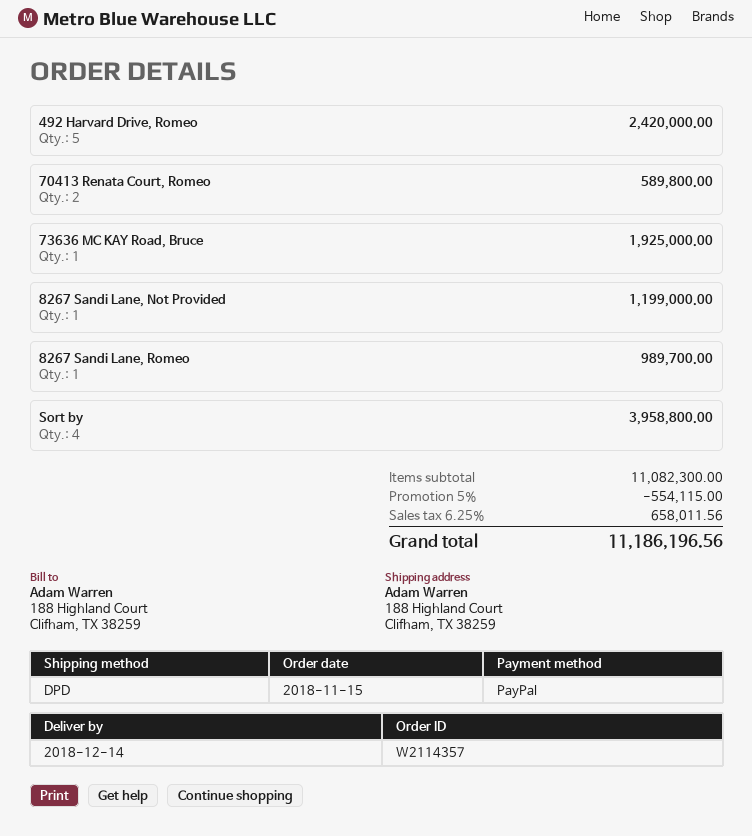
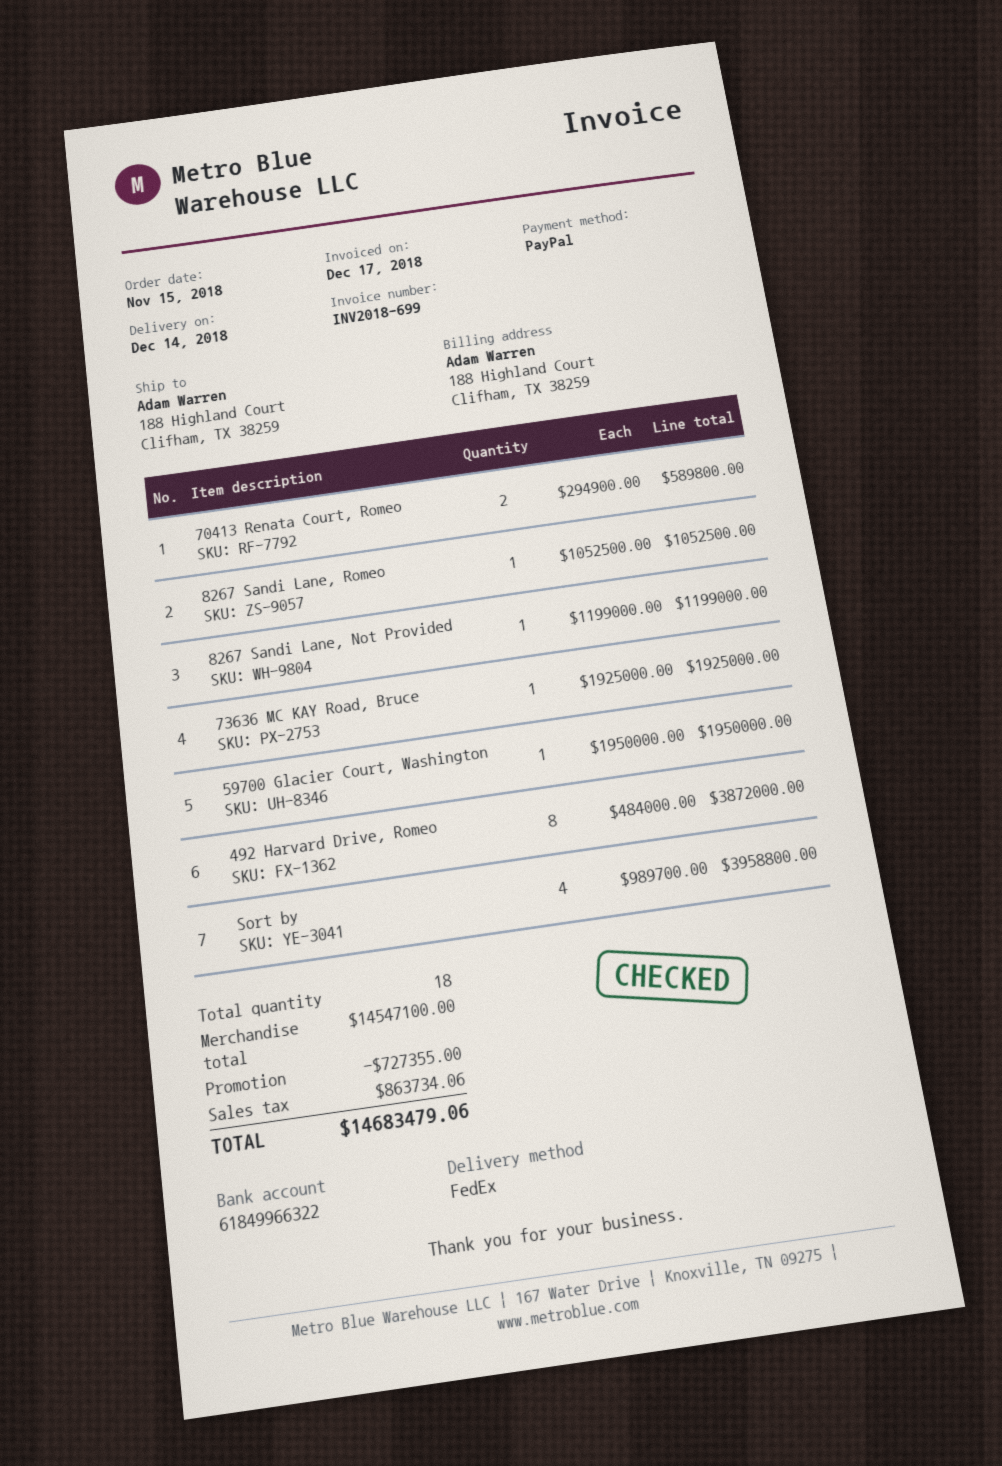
shipping method: DPD -> FedEx
492 Harvard Drive, Romeo: 5 for 2420000.00 -> 8 for 3872000.00
8267 Sandi Lane, Romeo: 1 for 989700.00 -> 1 for 1052500.00
59700 Glacier Court, Washington: none -> 1 for 1950000.00
subtotal: 11082300.00 -> 14547100.00
discount: 554115.00 -> 727355.00
tax: 658011.56 -> 863734.06
total: 11186196.56 -> 14683479.06

